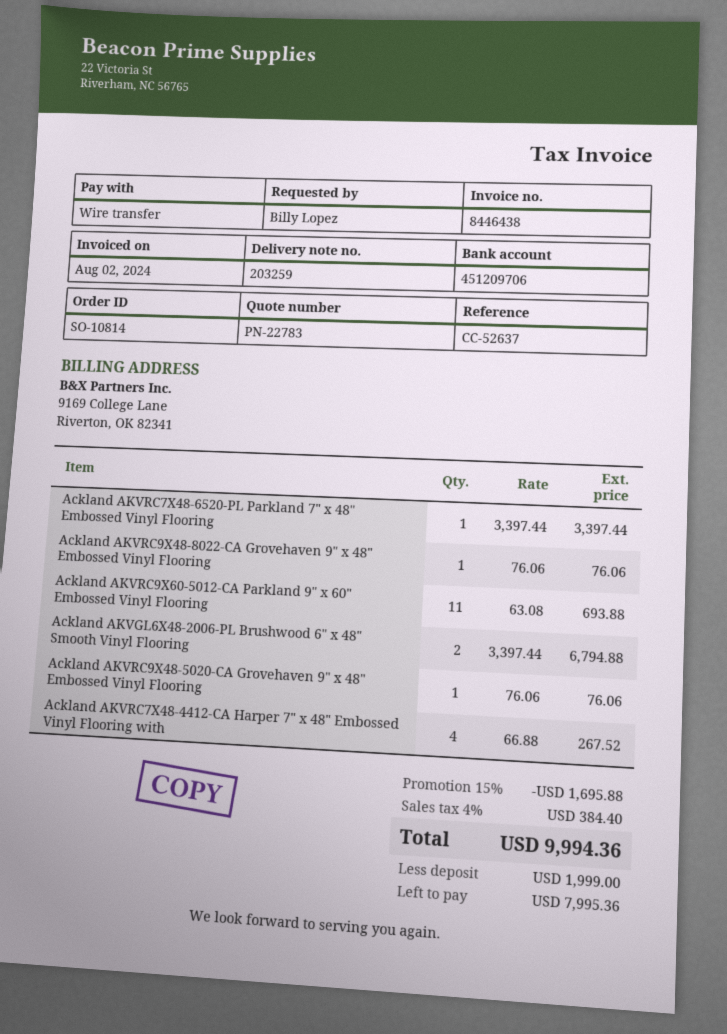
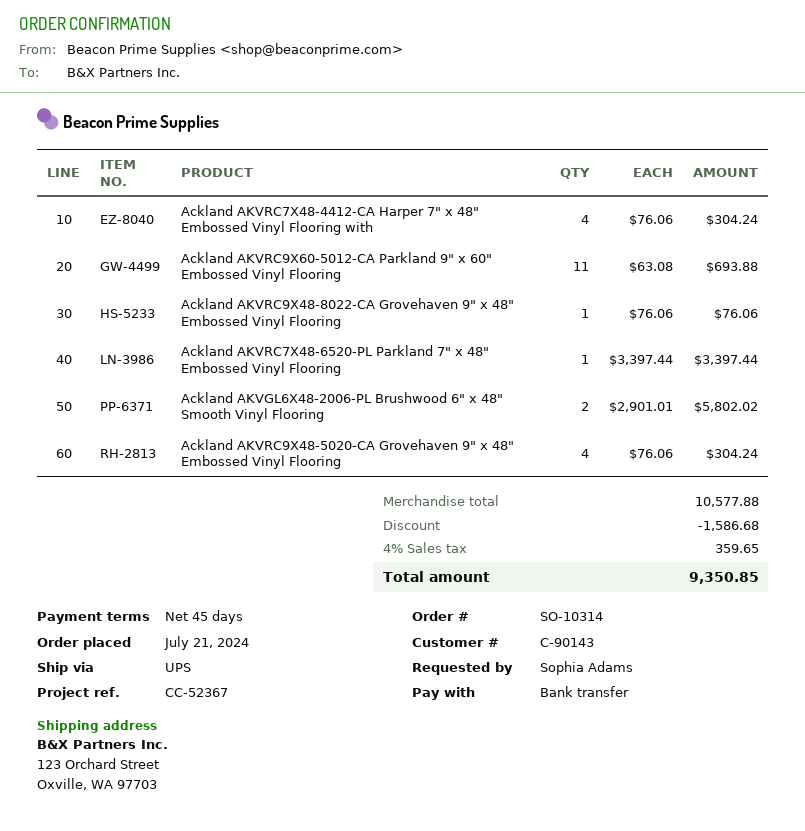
order number: SO-10814 -> SO-10314
reference: CC-52637 -> CC-52367
ordered by: Billy Lopez -> Sophia Adams
Ackland AKVGL6X48-2006-PL Brushwood 6" x 48" Smooth Vinyl Flooring: 2 x 3397.44 = 6794.88 -> 2 x 2901.01 = 5802.02
Ackland AKVRC9X48-5020-CA Grovehaven 9" x 48" Embossed Vinyl Flooring: 1 x 76.06 = 76.06 -> 4 x 76.06 = 304.24
Ackland AKVRC7X48-4412-CA Harper 7" x 48" Embossed Vinyl Flooring with: 4 x 66.88 = 267.52 -> 4 x 76.06 = 304.24
discount: 1695.88 -> 1586.68
tax: 4% = 384.40 -> 4% = 359.65
total: 9994.36 -> 9350.85

